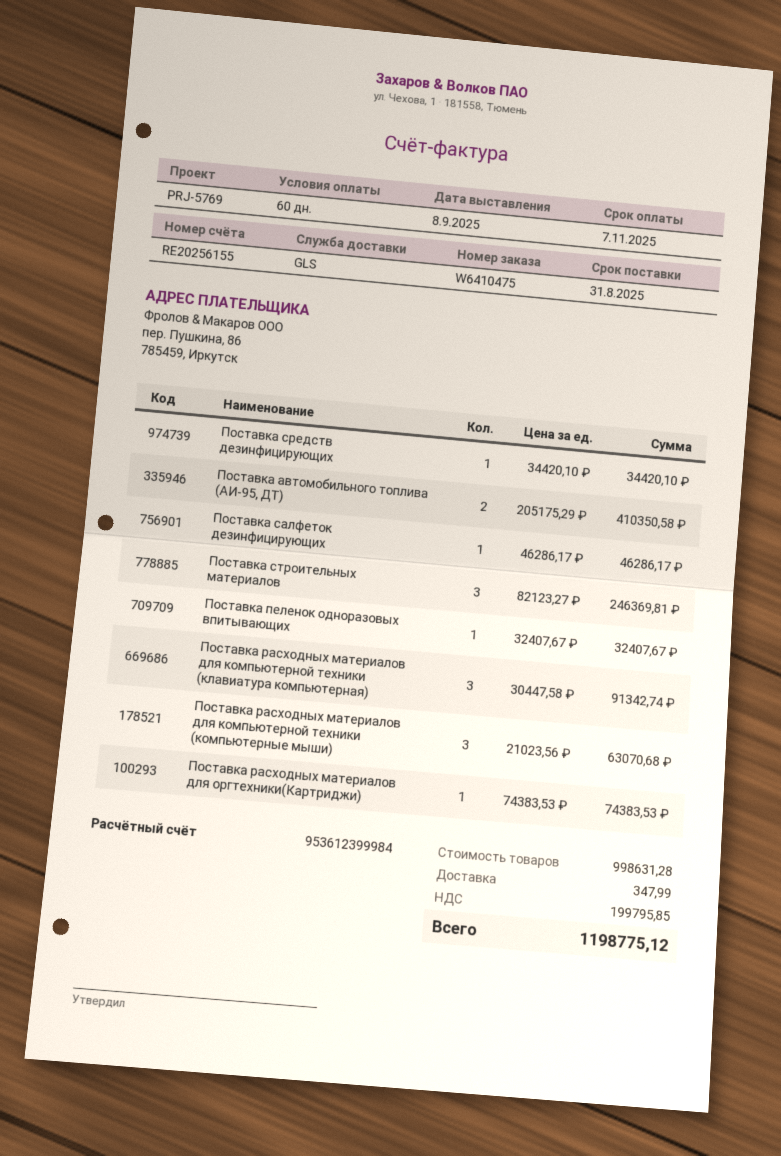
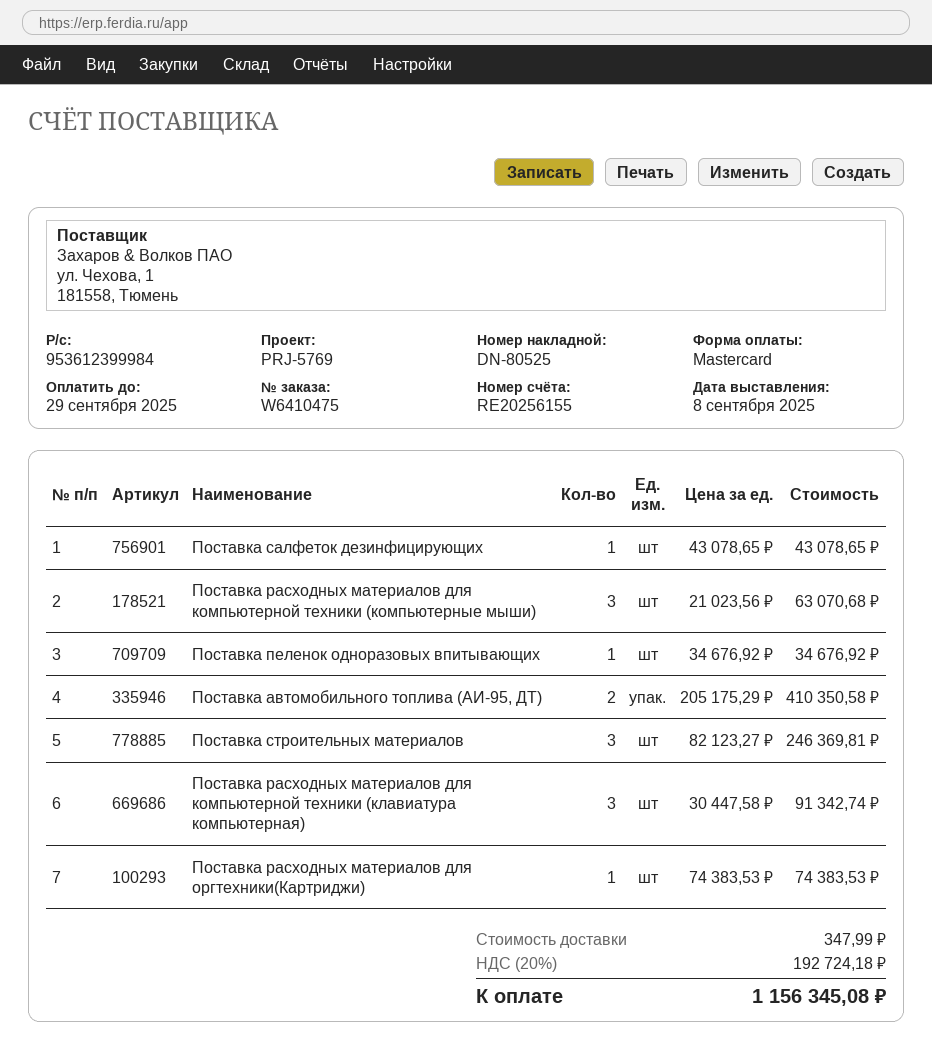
due date: 2025-11-07 -> 2025-09-29
Поставка средств дезинфицирующих: 1 x 34420.10 = 34420.10 -> none
Поставка салфеток дезинфицирующих: 1 x 46286.17 = 46286.17 -> 1 x 43078.65 = 43078.65
Поставка пеленок одноразовых впитывающих: 1 x 32407.67 = 32407.67 -> 1 x 34676.92 = 34676.92
tax: 199795.85 -> 192724.18
total: 1198775.12 -> 1156345.08

